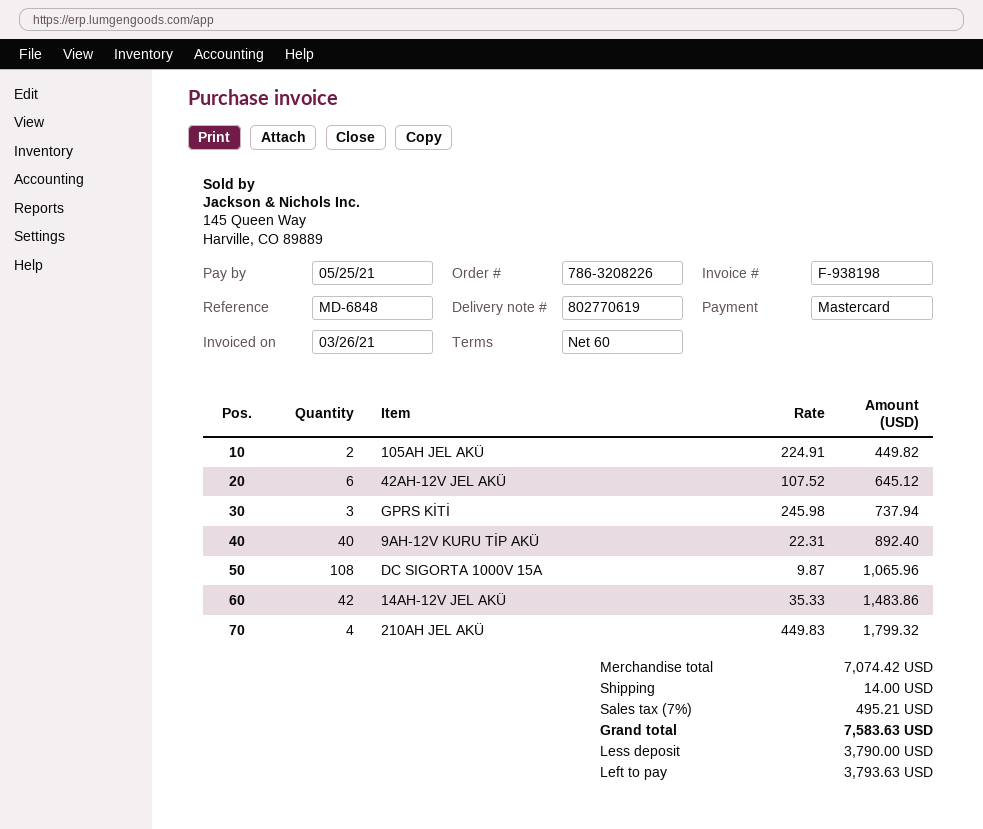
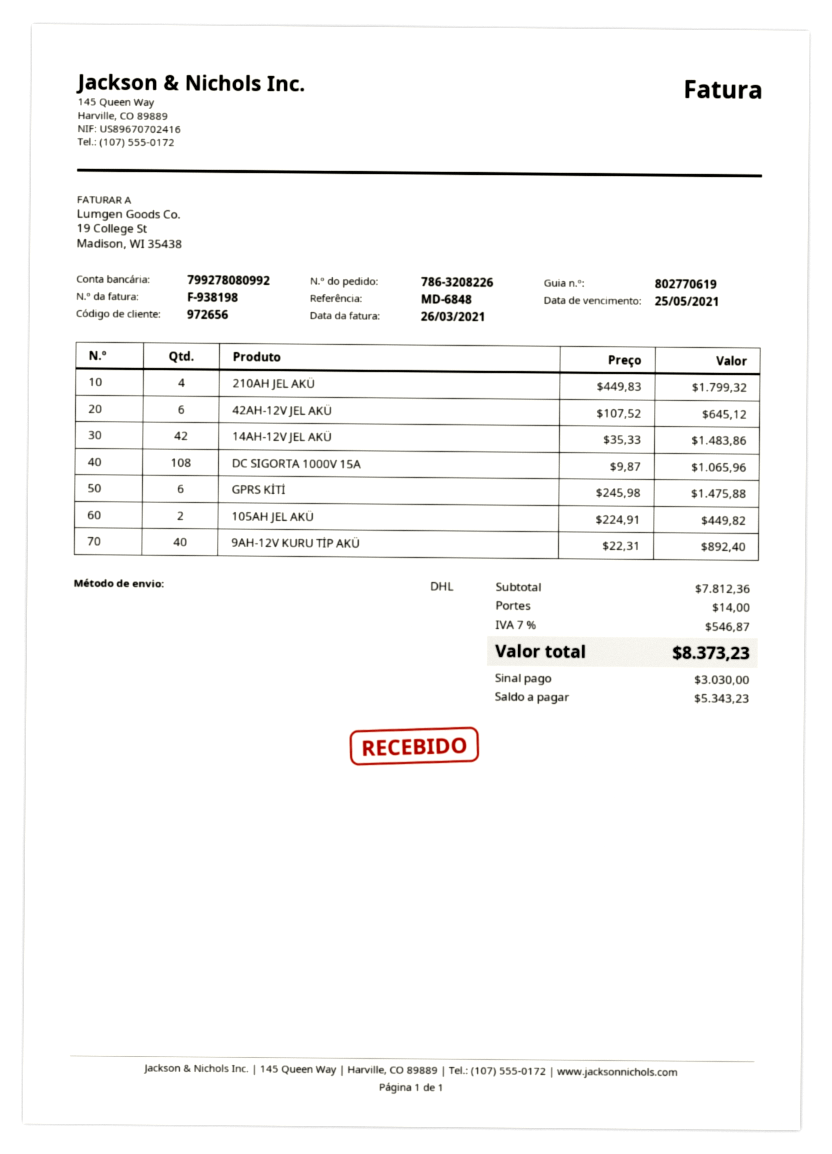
GPRS KİTİ: 3 x 245.98 = 737.94 -> 6 x 245.98 = 1475.88
subtotal: 7074.42 -> 7812.36
tax: 7% = 495.21 -> 7% = 546.87
total: 7583.63 -> 8373.23
deposit: 3790.00 -> 3030.00
balance: 3793.63 -> 5343.23

